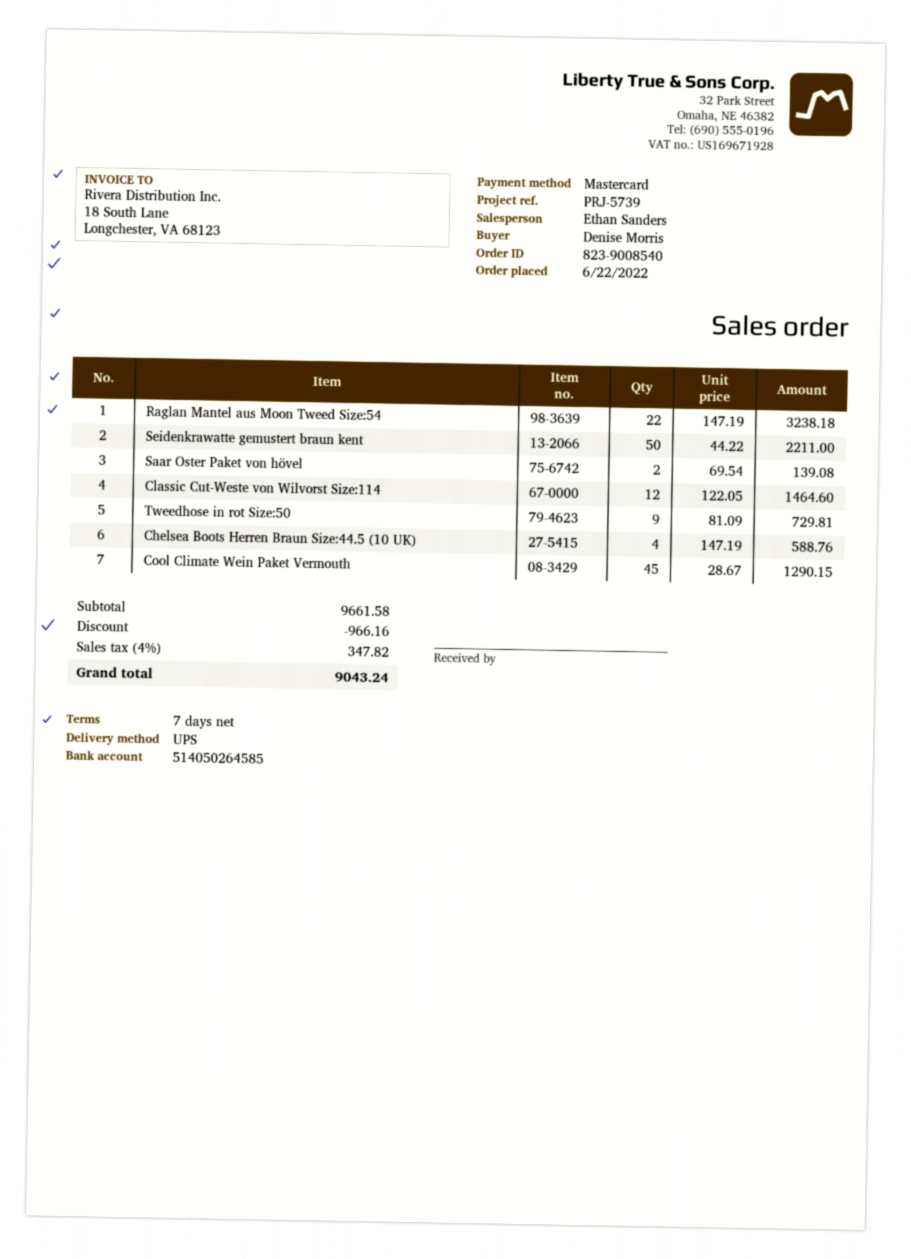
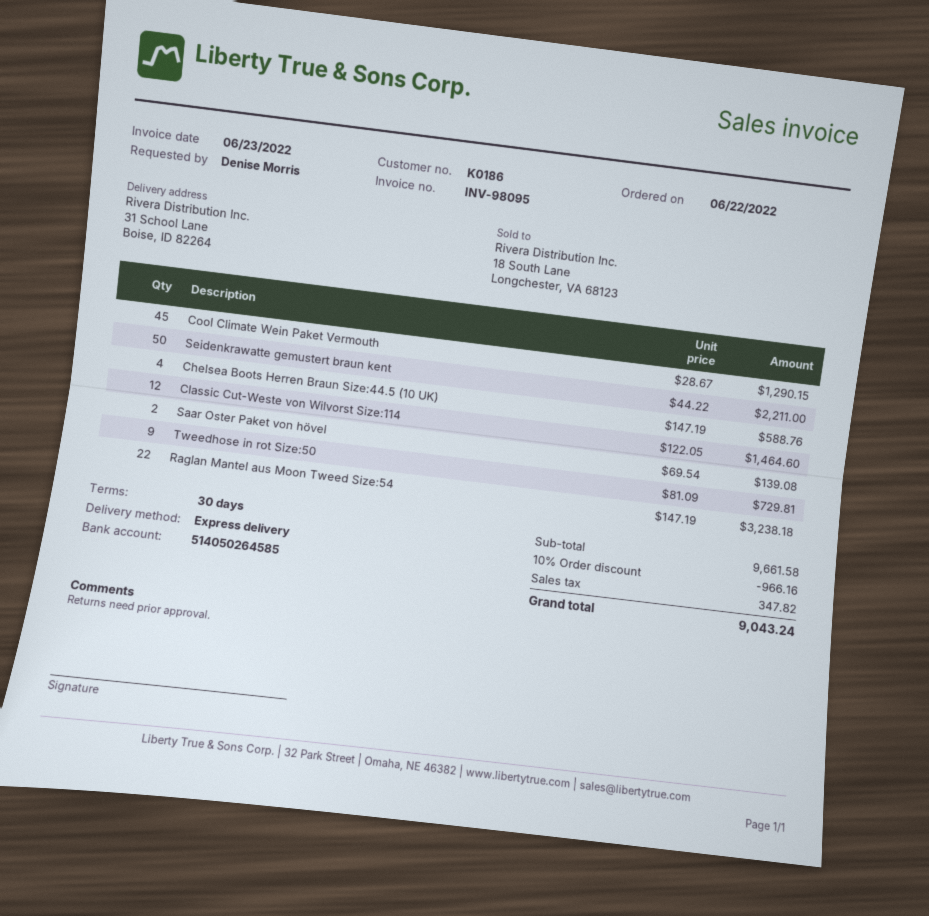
payment terms: 7 days -> 30 days
shipping method: UPS -> express

